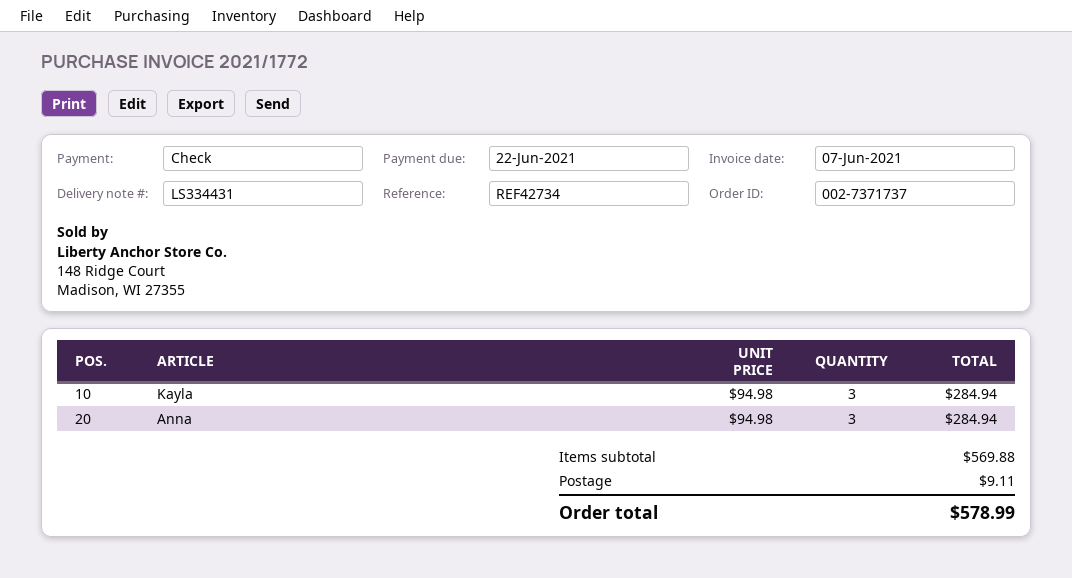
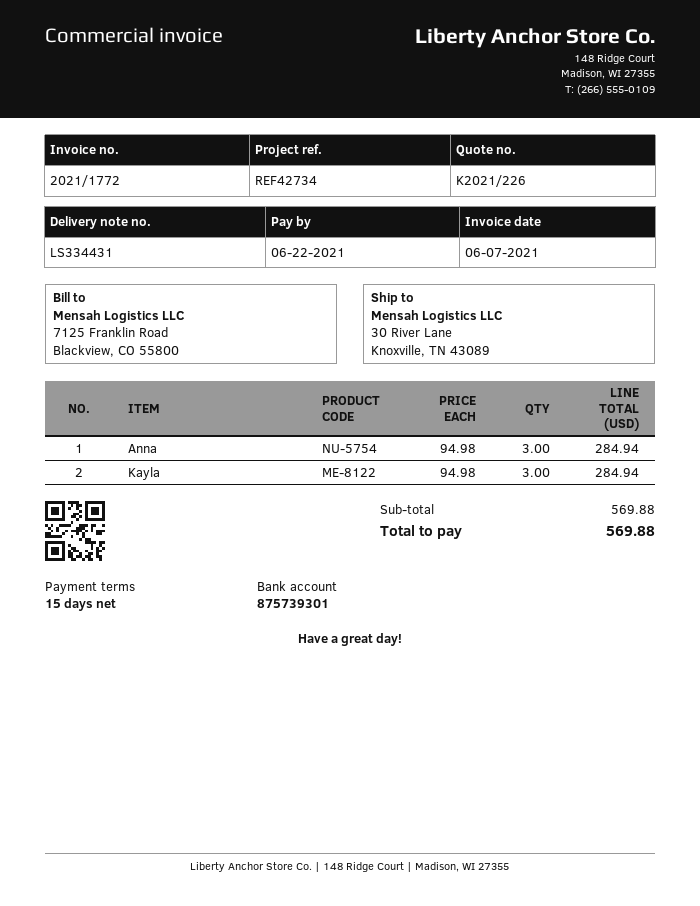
shipping: 9.11 -> none
total: 578.99 -> 569.88

